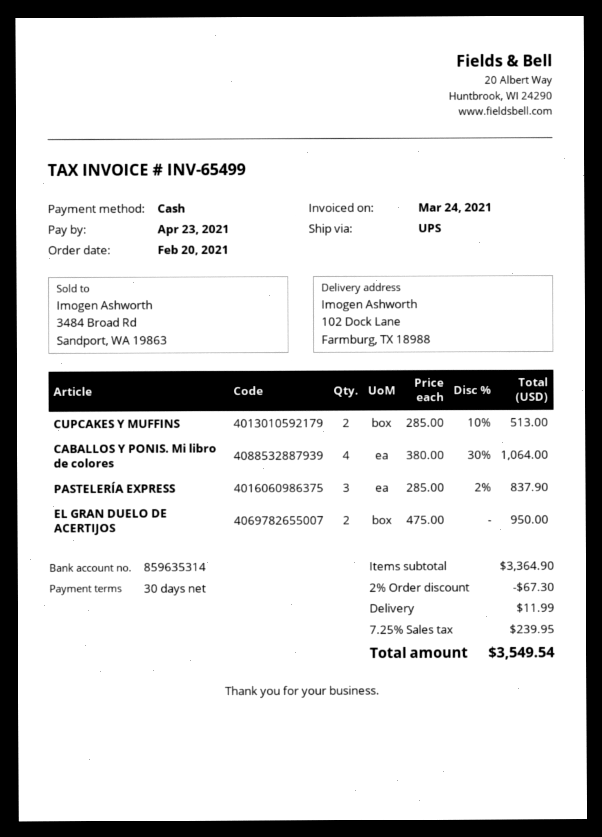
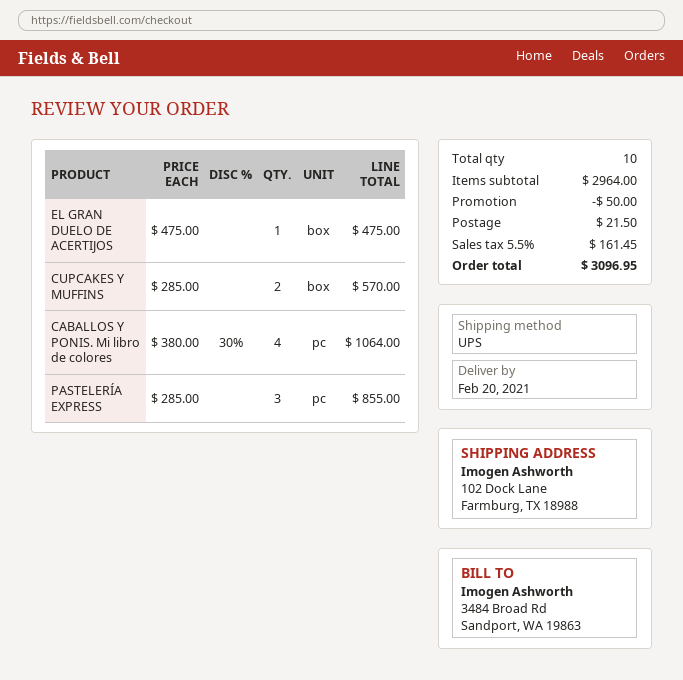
CUPCAKES Y MUFFINS: 2 x 285.00 - 10% = 513.00 -> 2 x 285.00 = 570.00
PASTELERÍA EXPRESS: 3 x 285.00 - 2% = 837.90 -> 3 x 285.00 = 855.00
EL GRAN DUELO DE ACERTIJOS: 2 x 475.00 = 950.00 -> 1 x 475.00 = 475.00
subtotal: 3364.90 -> 2964.00
discount: 67.30 -> 50.00
shipping: 11.99 -> 21.50
tax: 7.25% = 239.95 -> 5.5% = 161.45
total: 3549.54 -> 3096.95

